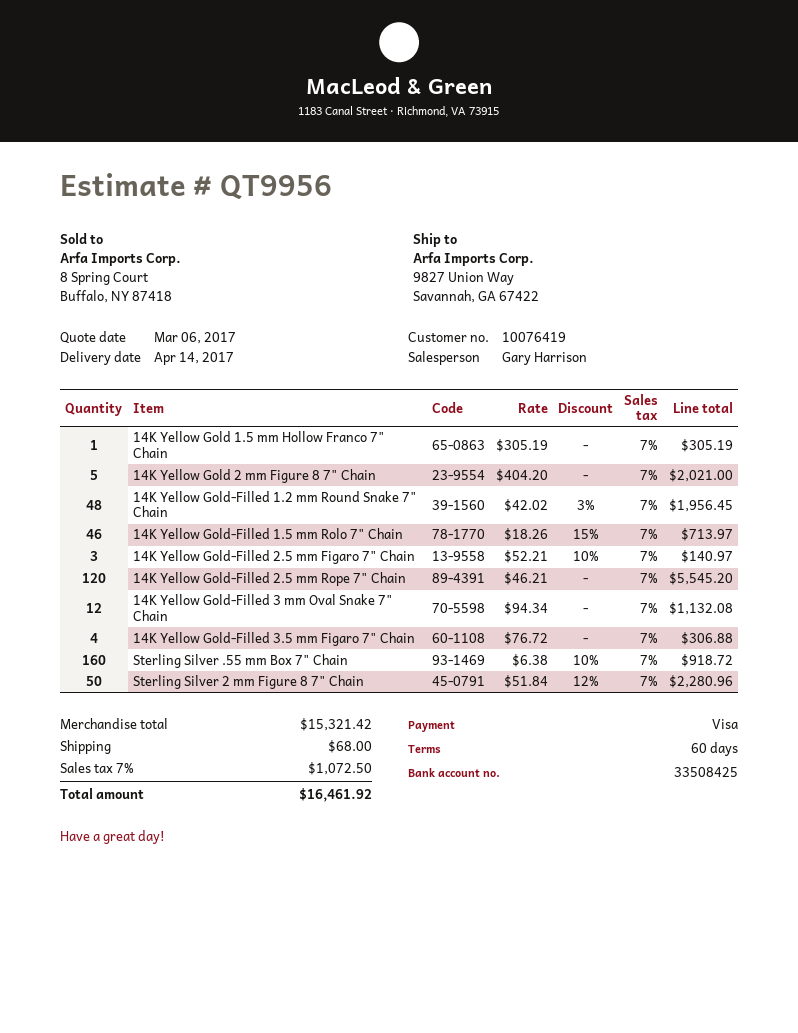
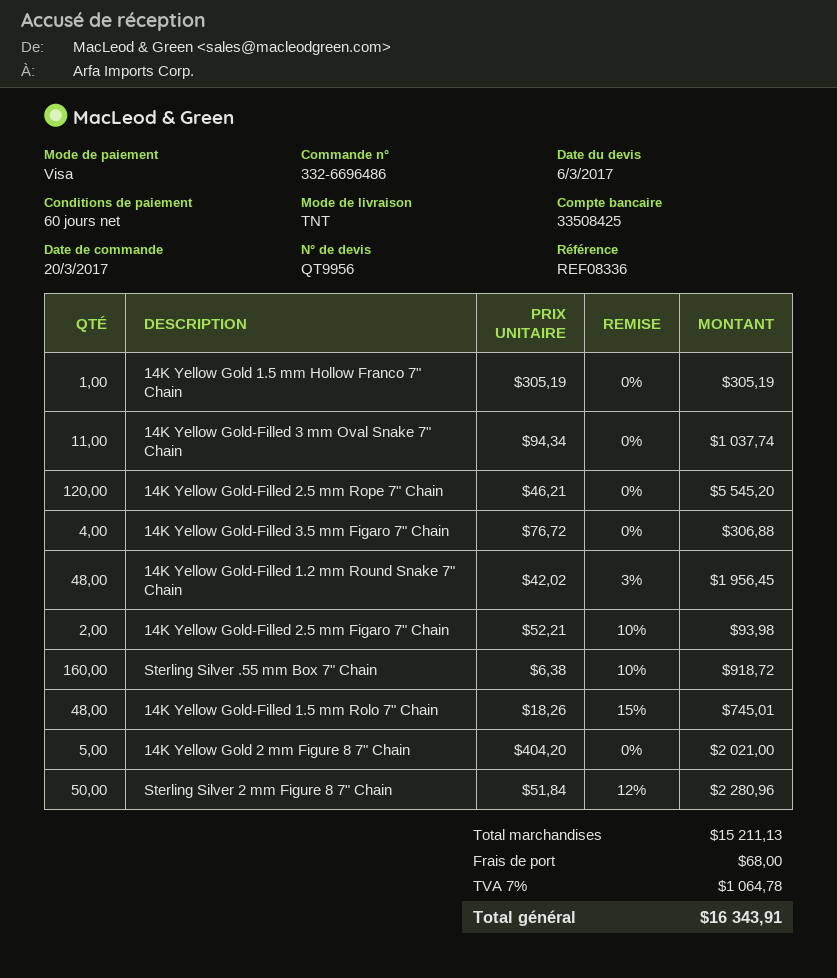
14K Yellow Gold-Filled 1.5 mm Rolo 7" Chain: 46 x 18.26 - 15% = 713.97 -> 48 x 18.26 - 15% = 745.01
14K Yellow Gold-Filled 2.5 mm Figaro 7" Chain: 3 x 52.21 - 10% = 140.97 -> 2 x 52.21 - 10% = 93.98
14K Yellow Gold-Filled 3 mm Oval Snake 7" Chain: 12 x 94.34 = 1132.08 -> 11 x 94.34 = 1037.74
subtotal: 15321.42 -> 15211.13
tax: 7% = 1072.50 -> 7% = 1064.78
total: 16461.92 -> 16343.91

